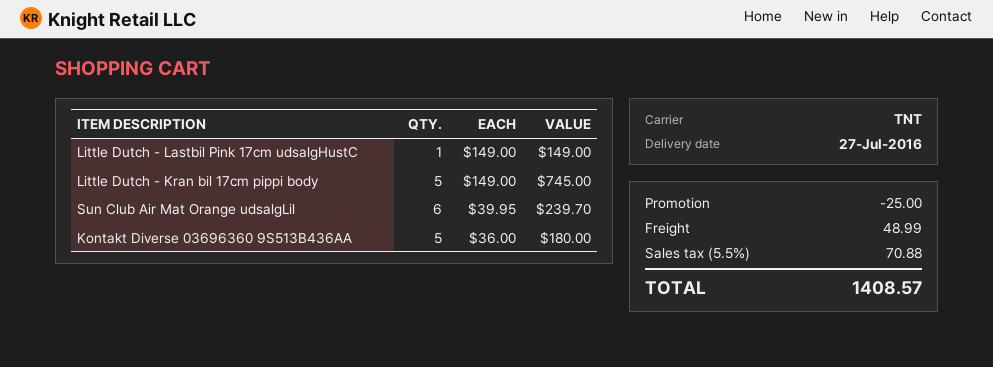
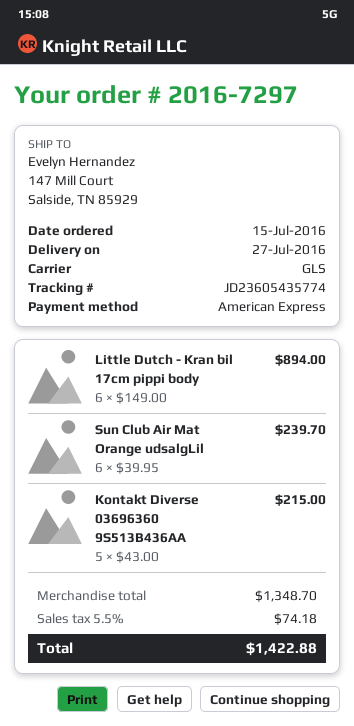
shipping method: TNT -> GLS
Little Dutch - Lastbil Pink 17cm udsalgHustC: 1 x 149.00 = 149.00 -> none
Little Dutch - Kran bil 17cm pippi body: 5 x 149.00 = 745.00 -> 6 x 149.00 = 894.00
Kontakt Diverse 03696360 9S513B436AA: 5 x 36.00 = 180.00 -> 5 x 43.00 = 215.00
discount: 25.00 -> none
shipping: 48.99 -> none
tax: 5.5% = 70.88 -> 5.5% = 74.18
total: 1408.57 -> 1422.88

